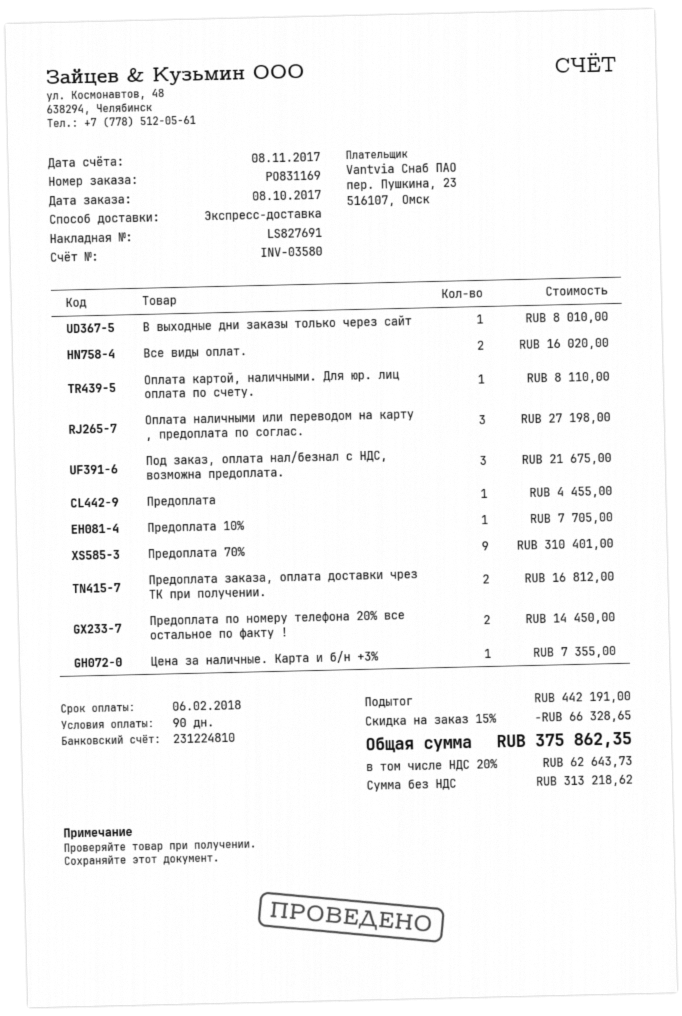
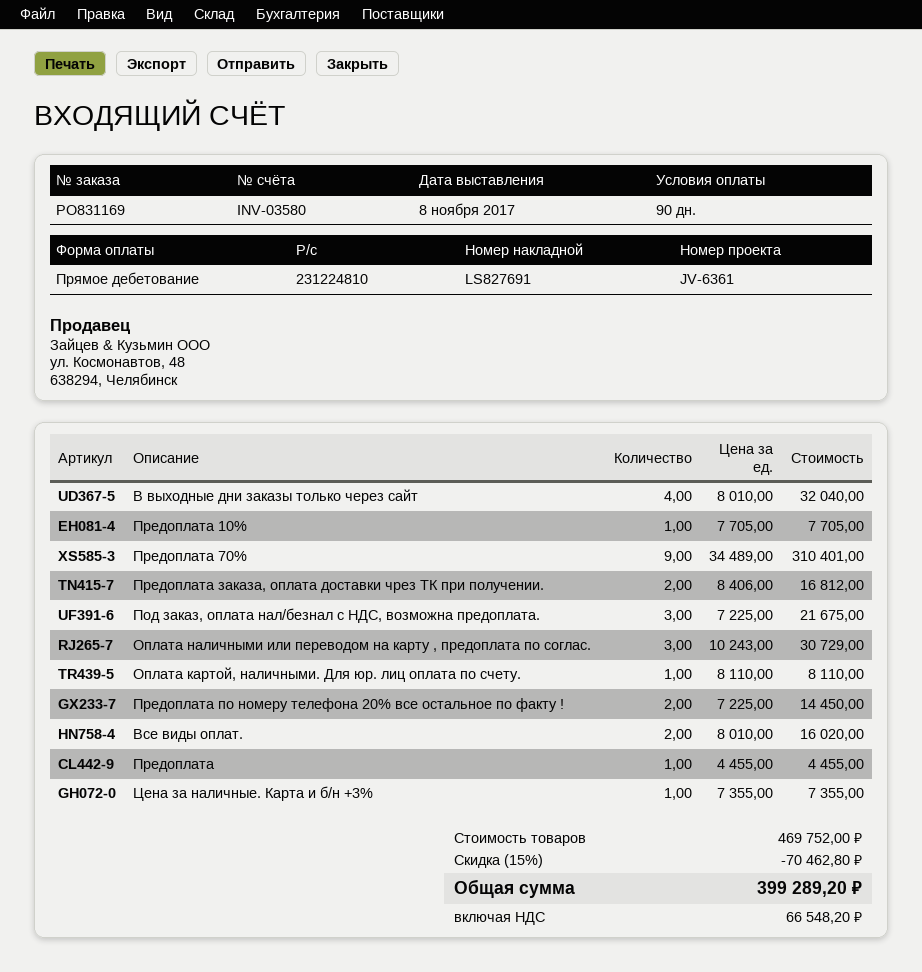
В выходные дни заказы только через сайт: 1 for 8010.00 -> 4 for 32040.00
Оплата наличными или переводом на карту , предоплата по соглас.: 3 for 27198.00 -> 3 for 30729.00
subtotal: 442191.00 -> 469752.00
discount: 15% = 66328.65 -> 15% = 70462.80
tax: 62643.73 -> 66548.20
total: 375862.35 -> 399289.20

